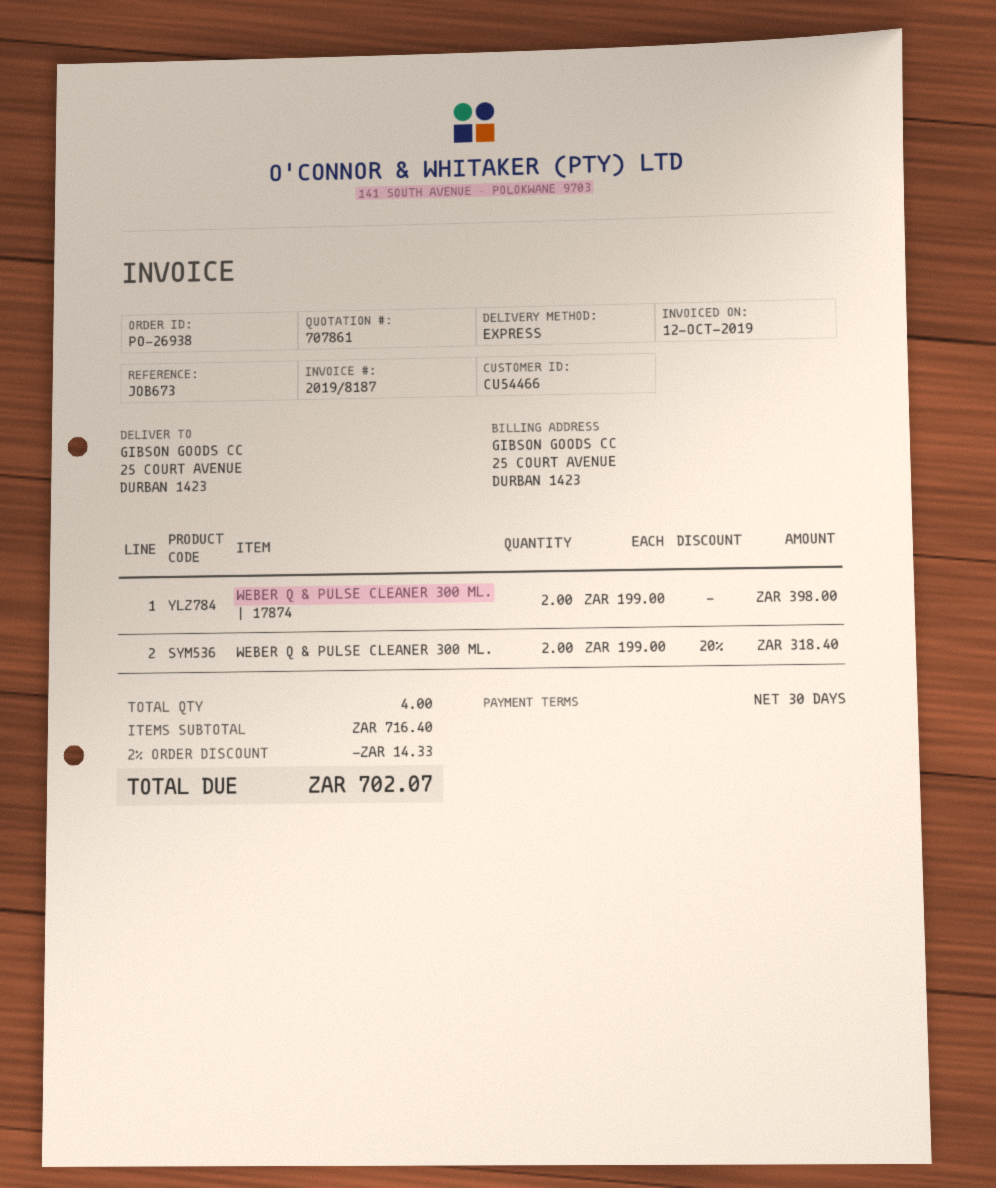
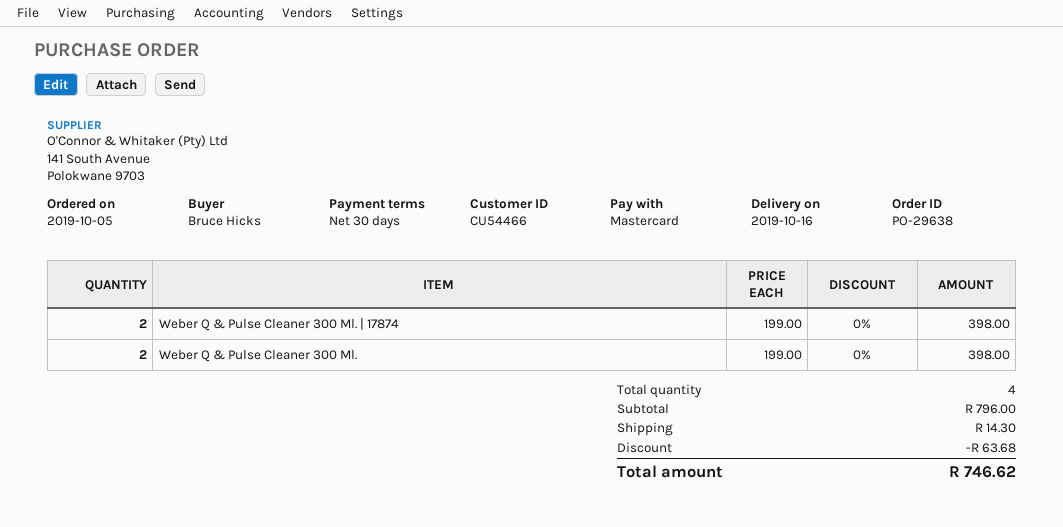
order number: PO-26938 -> PO-29638
WEBER Q & PULSE CLEANER 300 ML.: 2 x 199.00 - 20% = 318.40 -> 2 x 199.00 = 398.00
subtotal: 716.40 -> 796.00
discount: 14.33 -> 63.68
shipping: none -> 14.30
total: 702.07 -> 746.62

